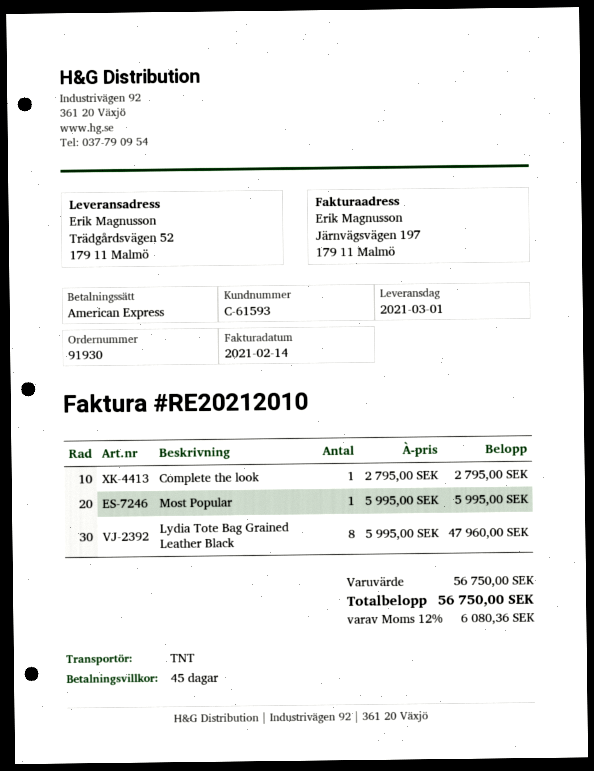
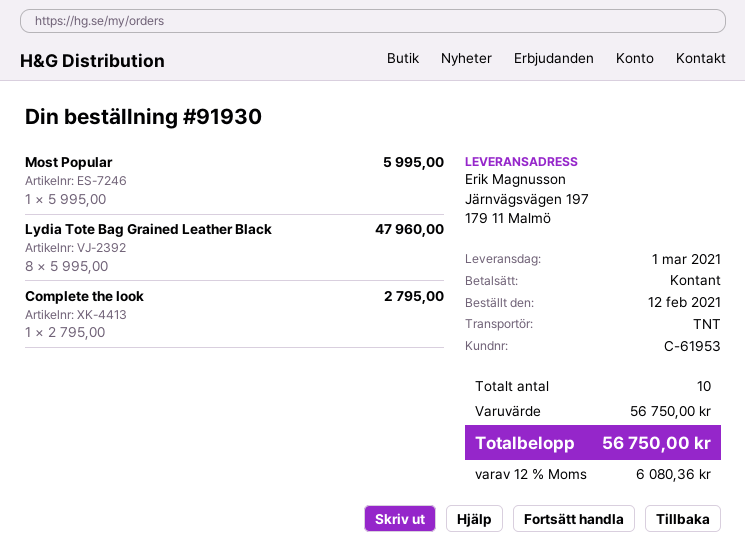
customer number: C-61593 -> C-61953
payment method: American Express -> cash
ship to: Trädgårdsvägen 52, 179 11 Malmö -> Järnvägsvägen 197, 179 11 Malmö

